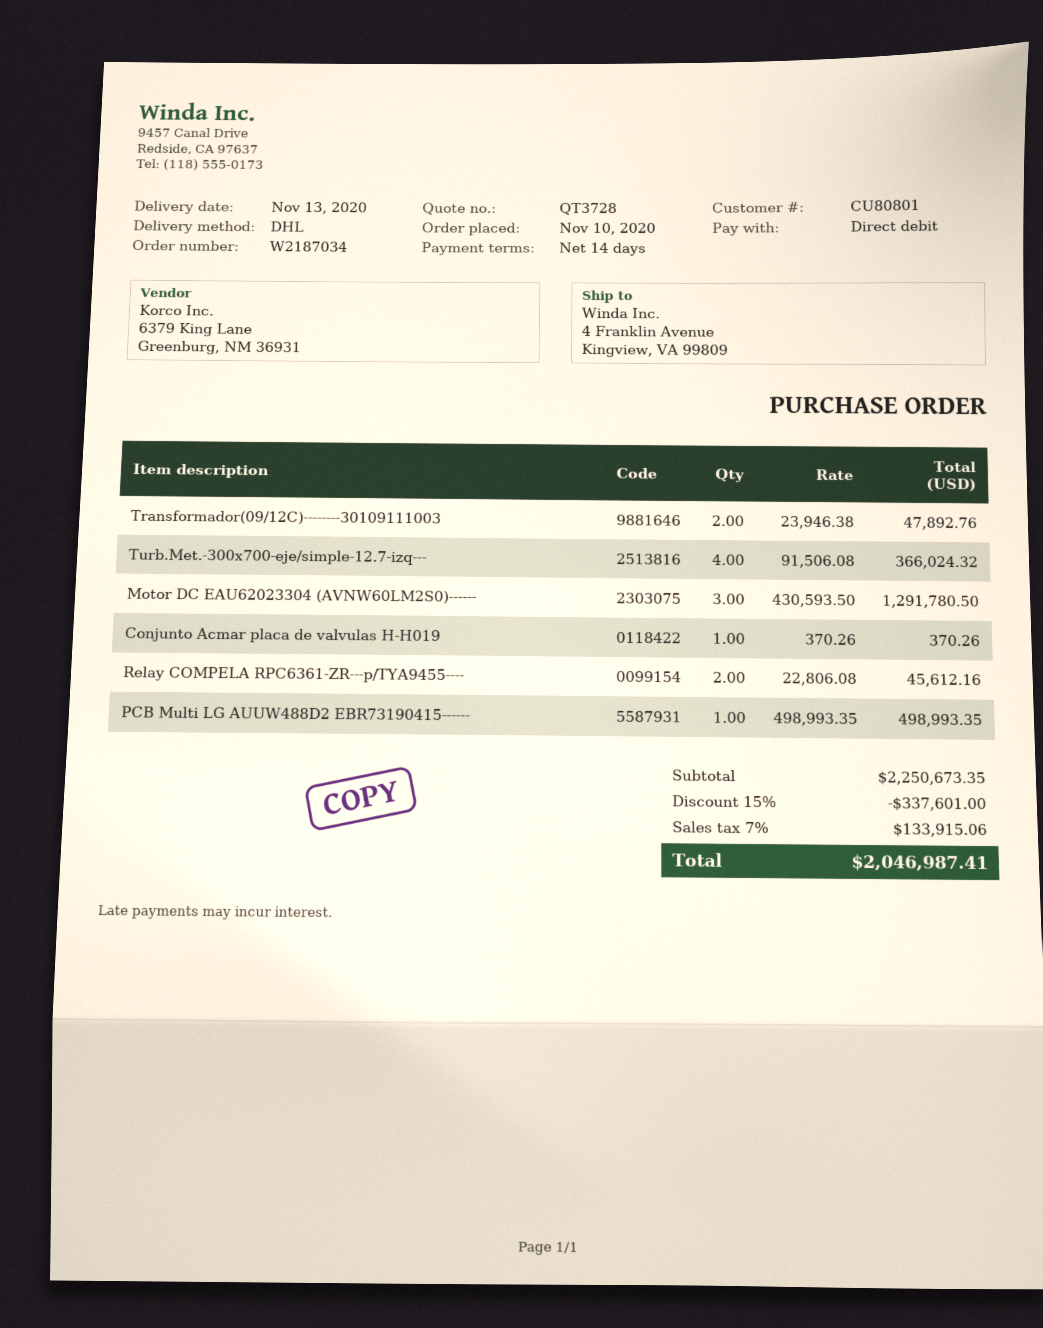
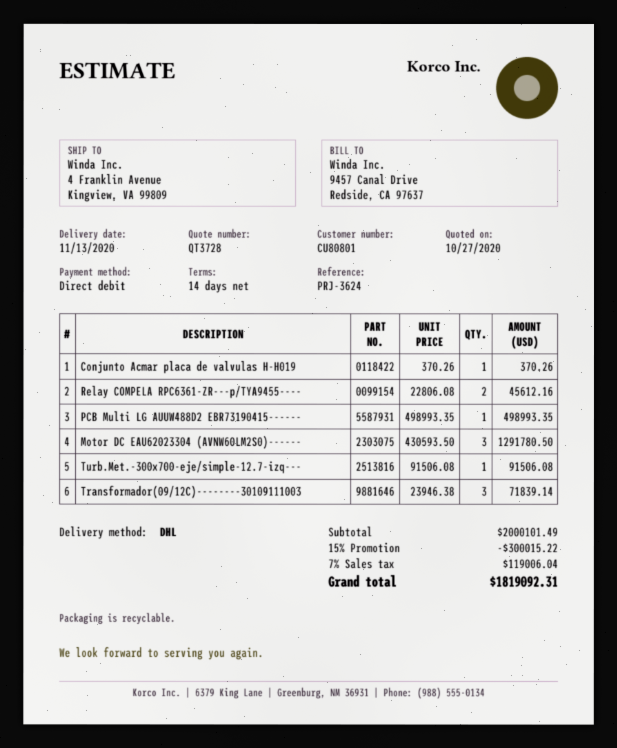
Transformador(09/12C)--------30109111003: 2 x 23946.38 = 47892.76 -> 3 x 23946.38 = 71839.14
Turb.Met.-300x700-eje/simple-12.7-izq---: 4 x 91506.08 = 366024.32 -> 1 x 91506.08 = 91506.08
subtotal: 2250673.35 -> 2000101.49
discount: 15% = 337601.00 -> 15% = 300015.22
tax: 7% = 133915.06 -> 7% = 119006.04
total: 2046987.41 -> 1819092.31

